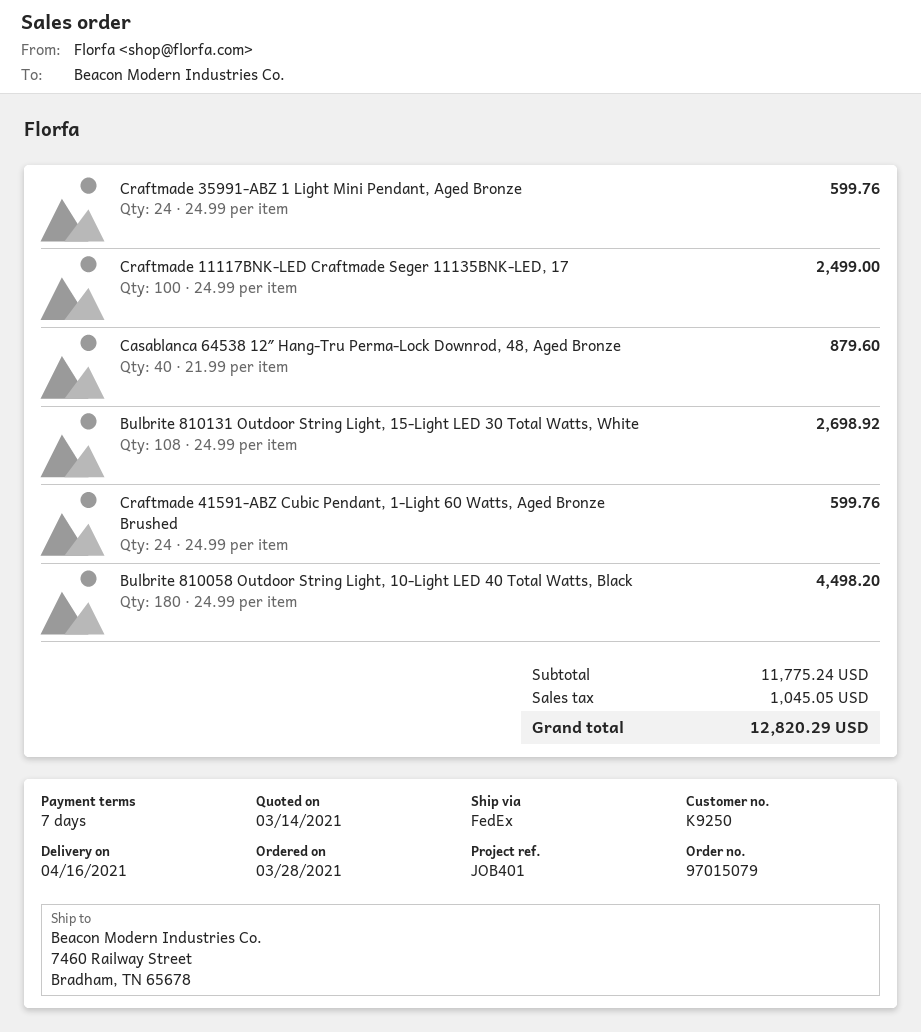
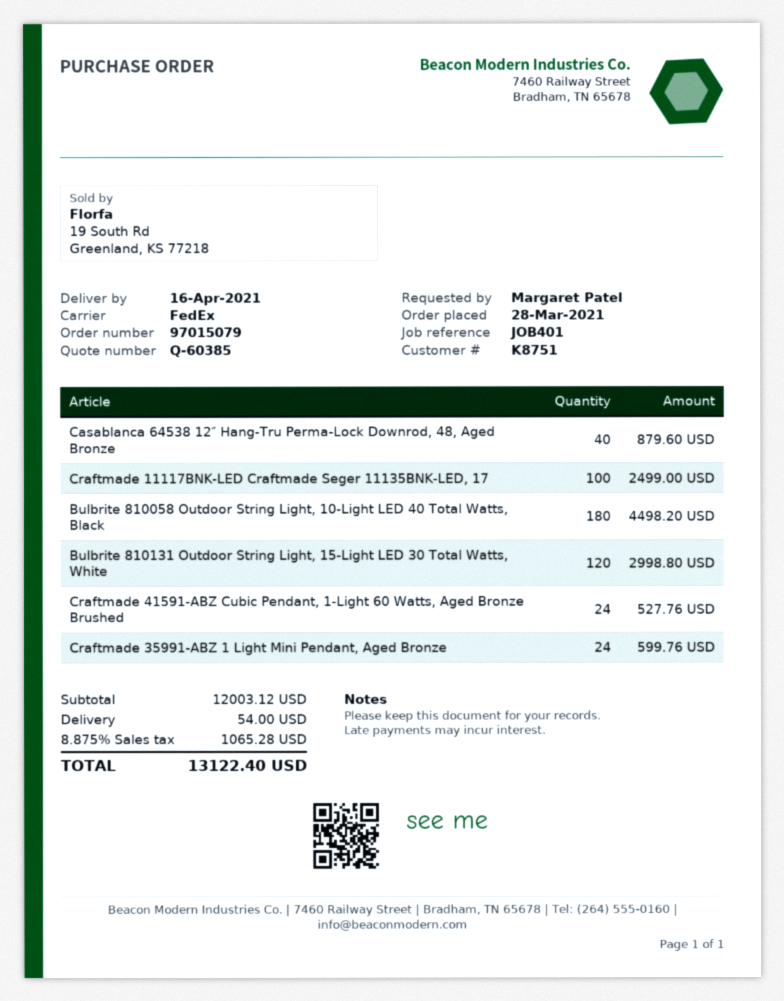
customer number: K9250 -> K8751
Bulbrite 810131 Outdoor String Light, 15-Light LED 30 Total Watts, White: 108 for 2698.92 -> 120 for 2998.80
Craftmade 41591-ABZ Cubic Pendant, 1-Light 60 Watts, Aged Bronze Brushed: 24 for 599.76 -> 24 for 527.76
subtotal: 11775.24 -> 12003.12
shipping: none -> 54.00
tax: 1045.05 -> 1065.28
total: 12820.29 -> 13122.40

